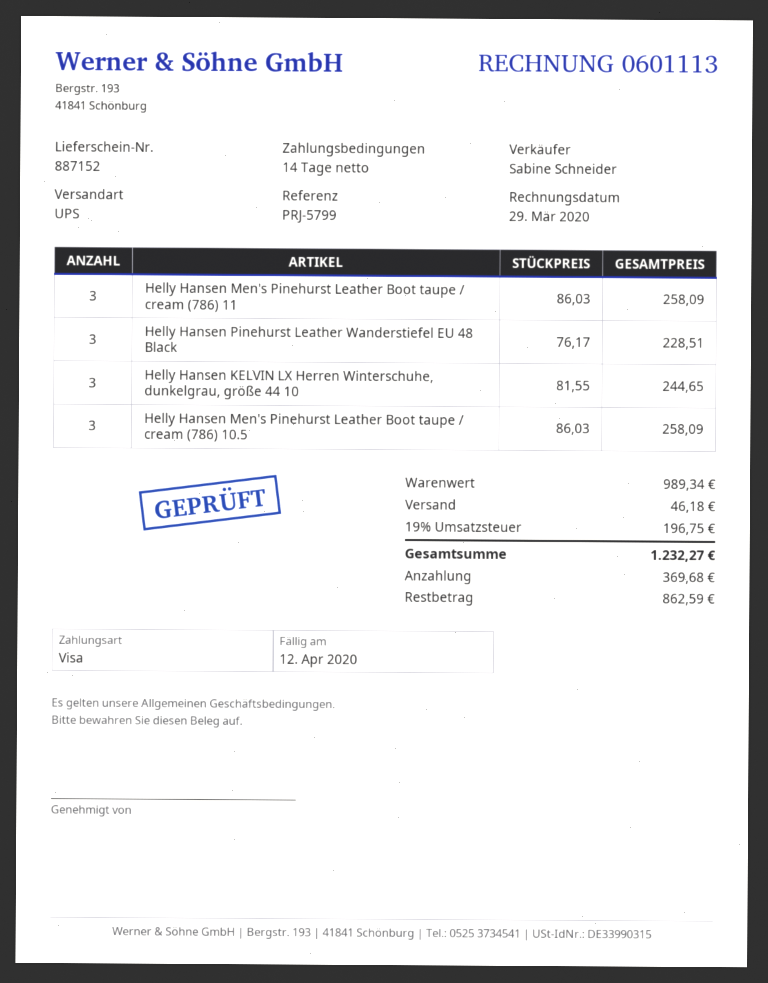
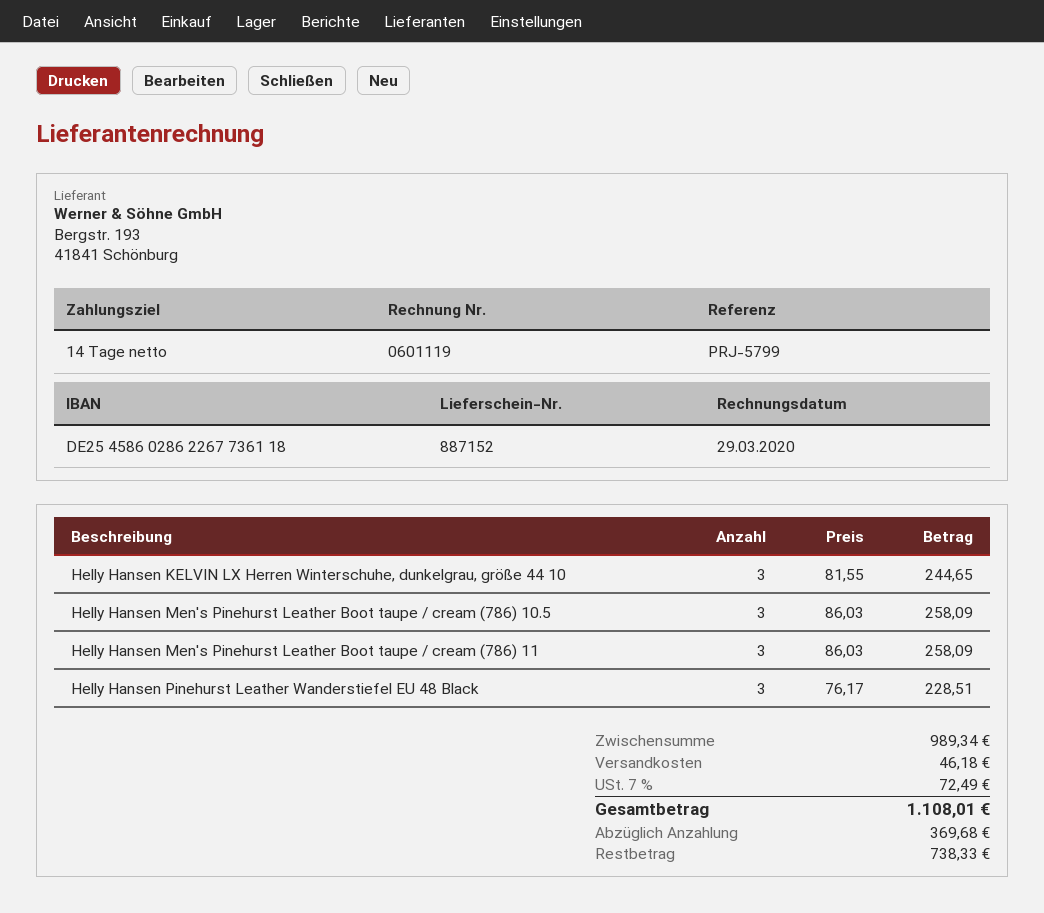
invoice number: 0601113 -> 0601119
tax: 19% = 196.75 -> 7% = 72.49
total: 1232.27 -> 1108.01
balance: 862.59 -> 738.33

